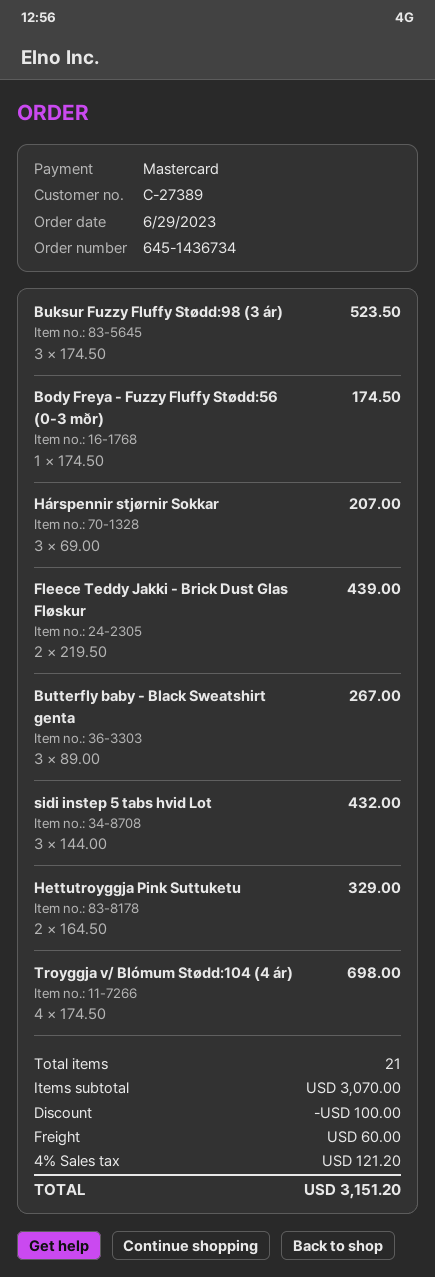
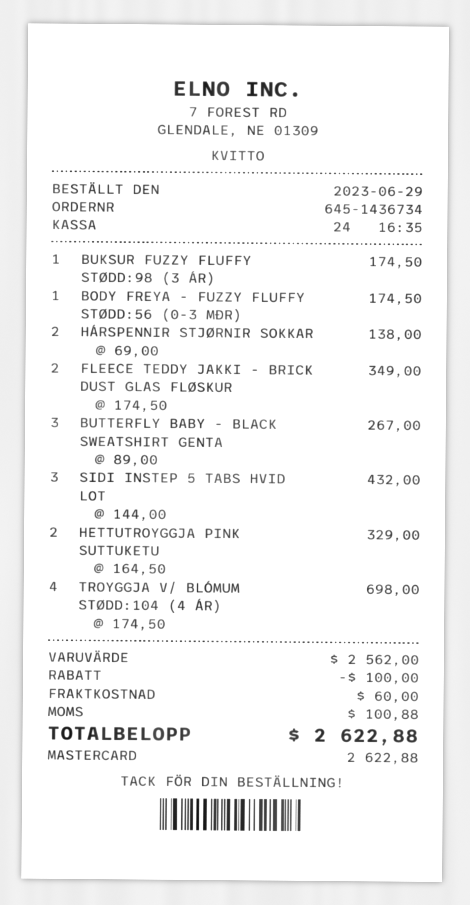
Buksur Fuzzy Fluffy Stødd:98 (3 ár): 3 x 174.50 = 523.50 -> 1 x 174.50 = 174.50
Hárspennir stjørnir Sokkar: 3 x 69.00 = 207.00 -> 2 x 69.00 = 138.00
Fleece Teddy Jakki - Brick Dust Glas Fløskur: 2 x 219.50 = 439.00 -> 2 x 174.50 = 349.00
subtotal: 3070.00 -> 2562.00
tax: 121.20 -> 100.88
total: 3151.20 -> 2622.88

